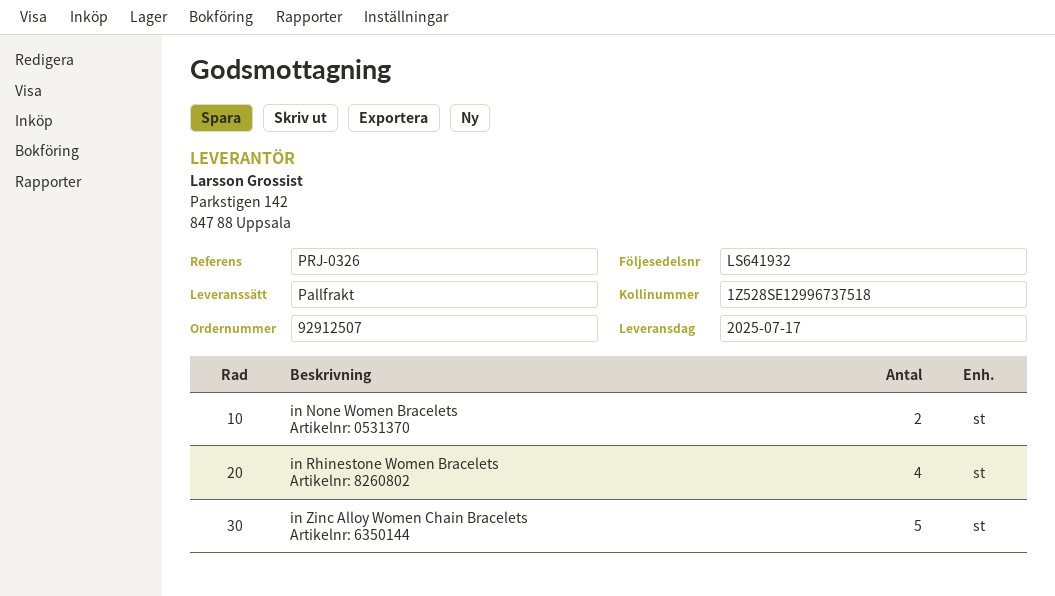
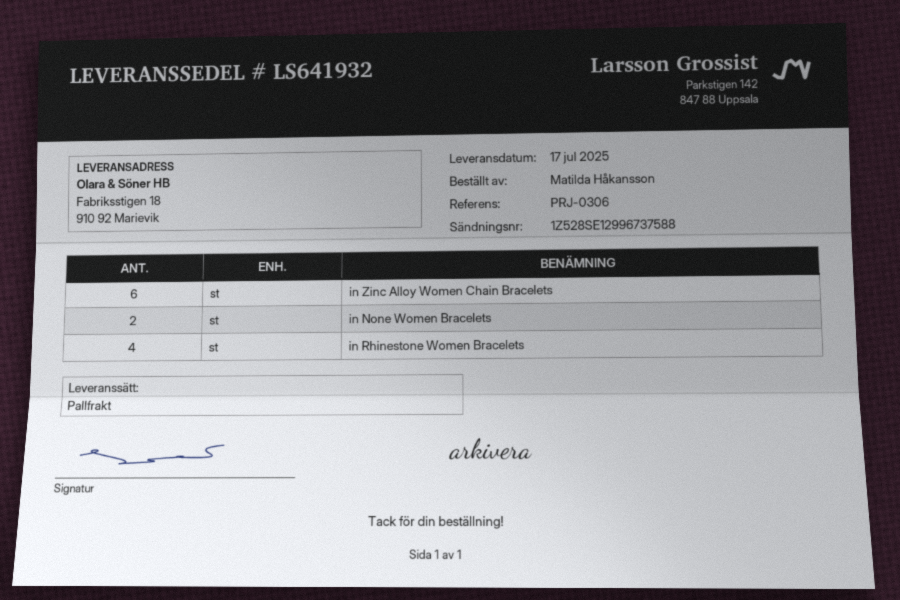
reference: PRJ-0326 -> PRJ-0306
tracking number: 1Z528SE12996737518 -> 1Z528SE12996737588
in Zinc Alloy Women Chain Bracelets: 5 -> 6

